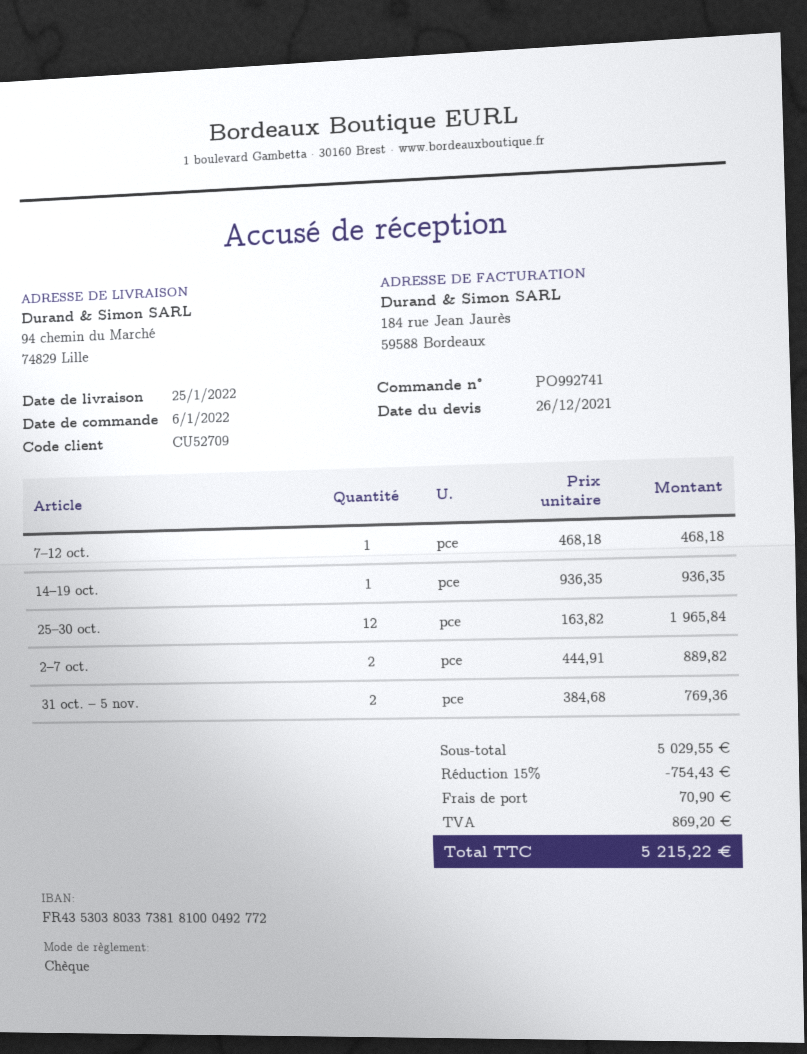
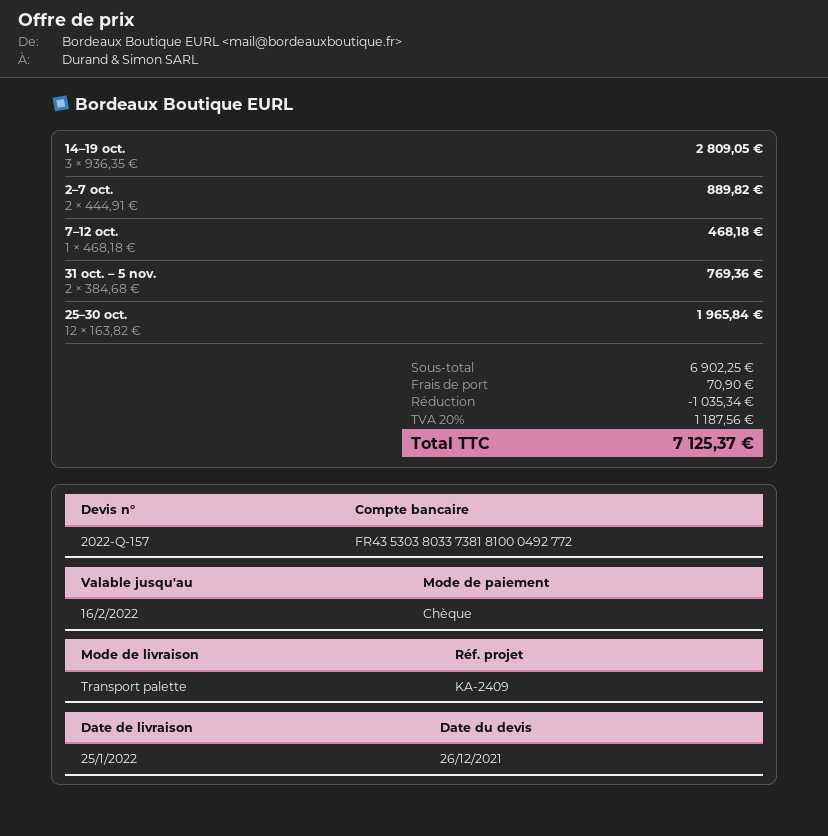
14–19 oct.: 1 x 936.35 = 936.35 -> 3 x 936.35 = 2809.05
subtotal: 5029.55 -> 6902.25
discount: 754.43 -> 1035.34
tax: 869.20 -> 1187.56
total: 5215.22 -> 7125.37

